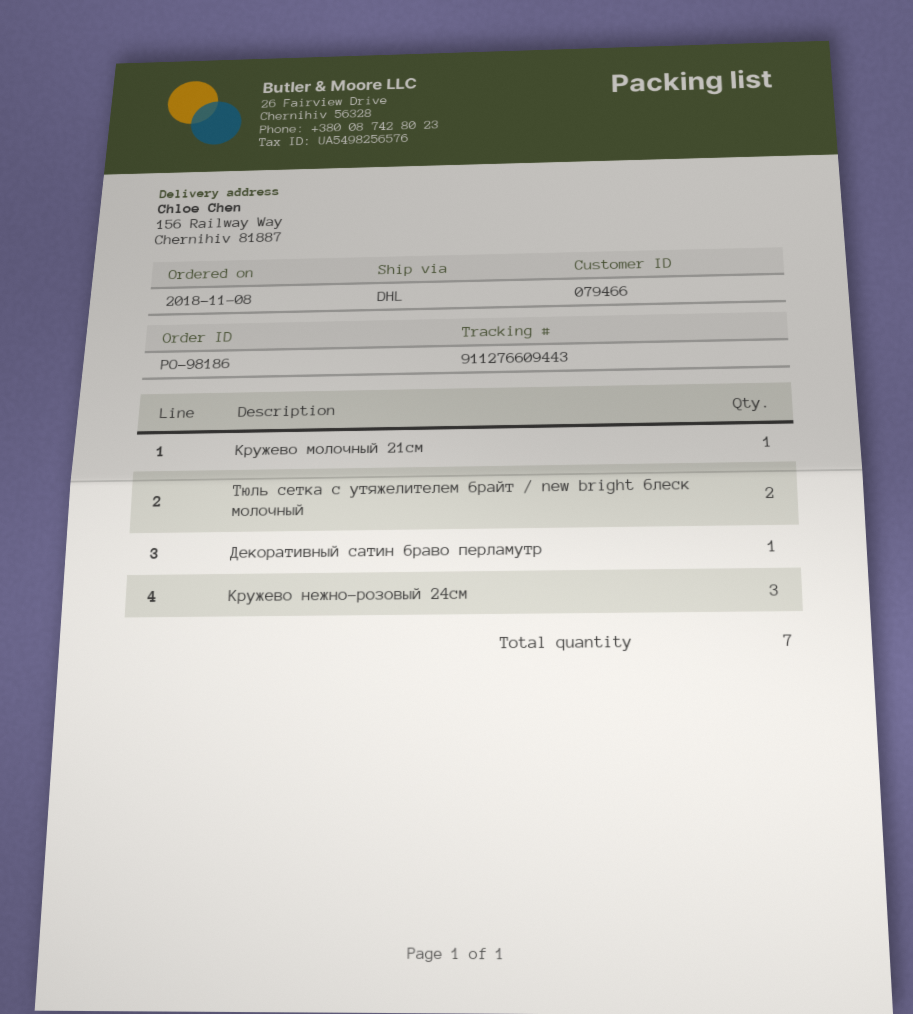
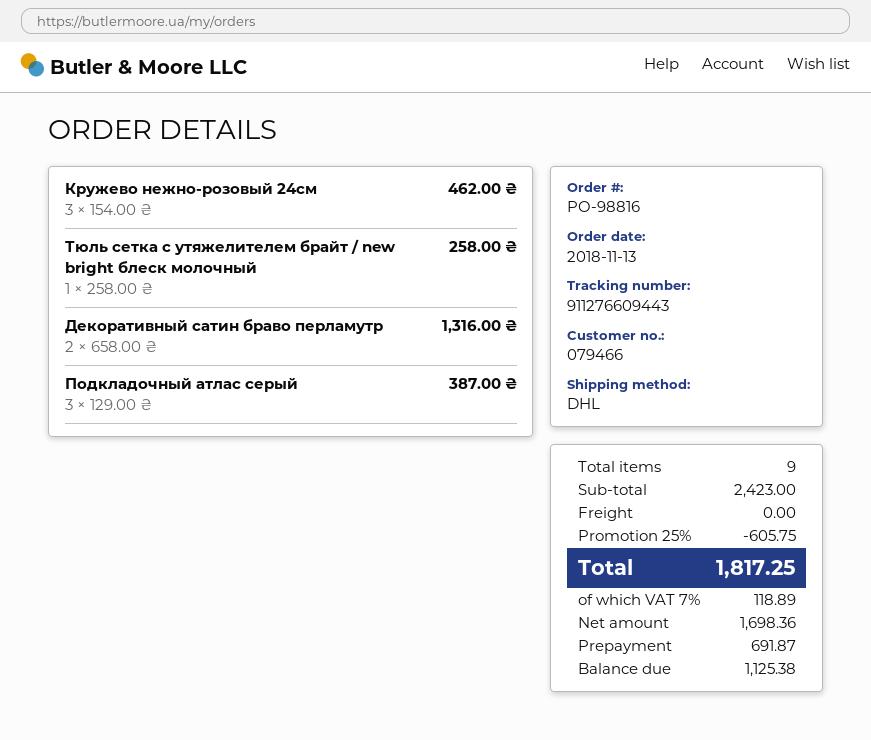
order number: PO-98186 -> PO-98816
order date: 2018-11-08 -> 2018-11-13
Кружево молочный 21см: 1 -> none
Тюль сетка с утяжелителем брайт / new bright блеск молочный: 2 -> 1
Декоративный сатин браво перламутр: 1 -> 2
Подкладочный атлас серый: none -> 3
total quantity: 7 -> 9

